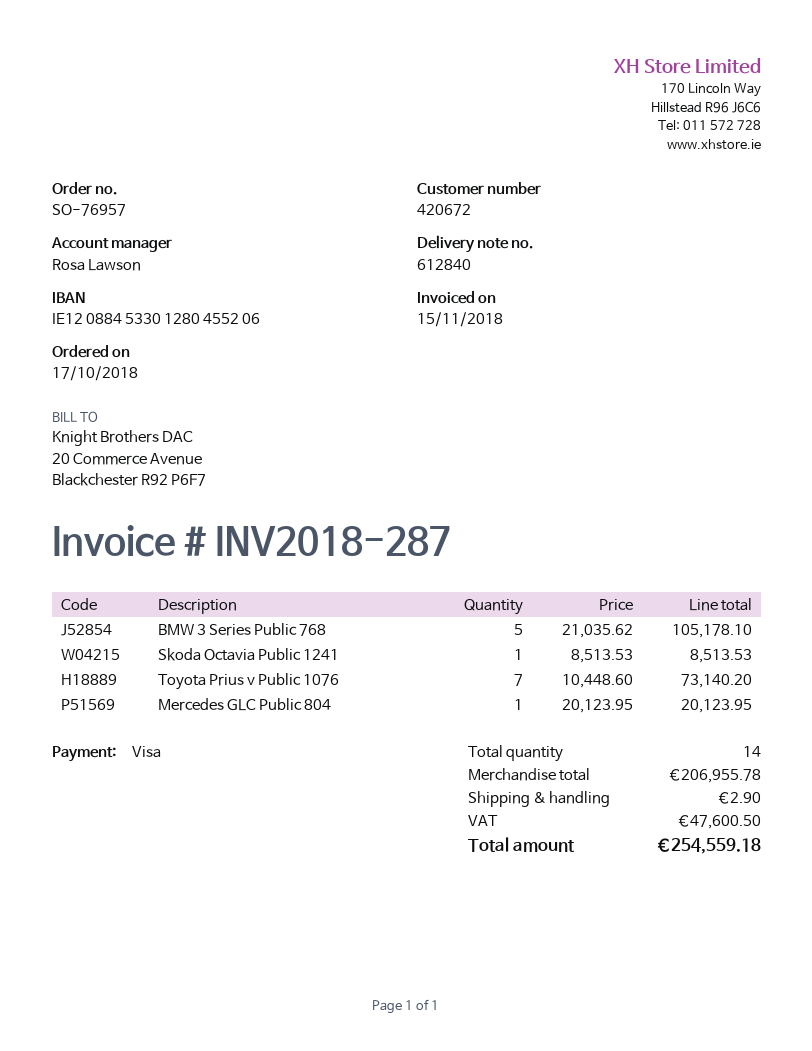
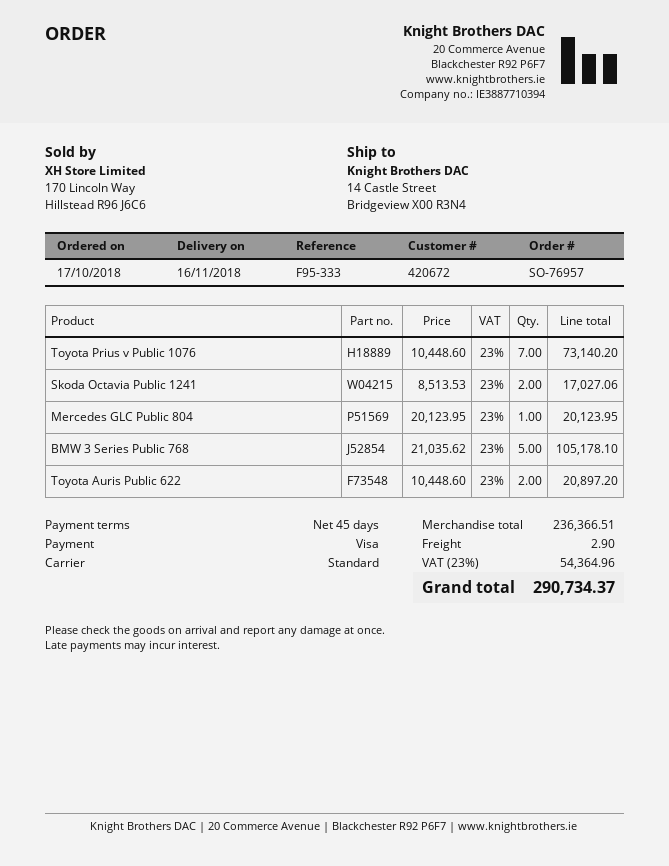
Skoda Octavia Public 1241: 1 x 8513.53 = 8513.53 -> 2 x 8513.53 = 17027.06
Toyota Auris Public 622: none -> 2 x 10448.60 = 20897.20
subtotal: 206955.78 -> 236366.51
tax: 47600.50 -> 54364.96
total: 254559.18 -> 290734.37

